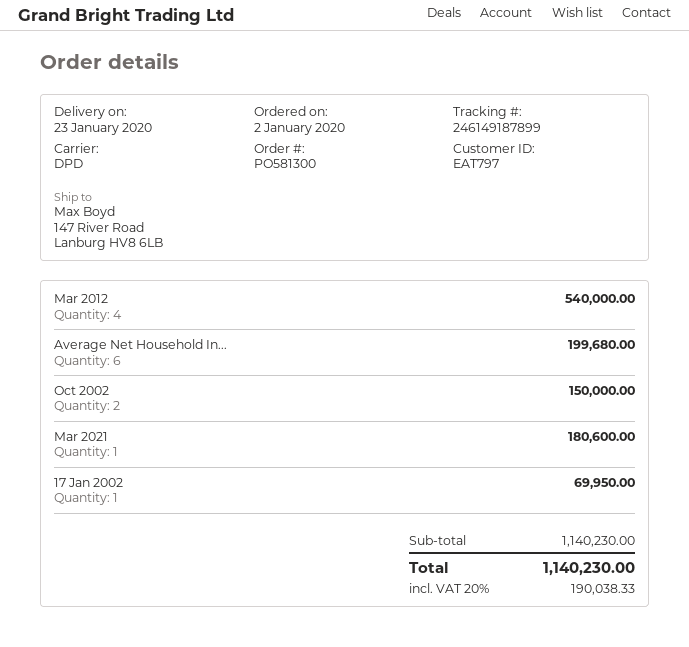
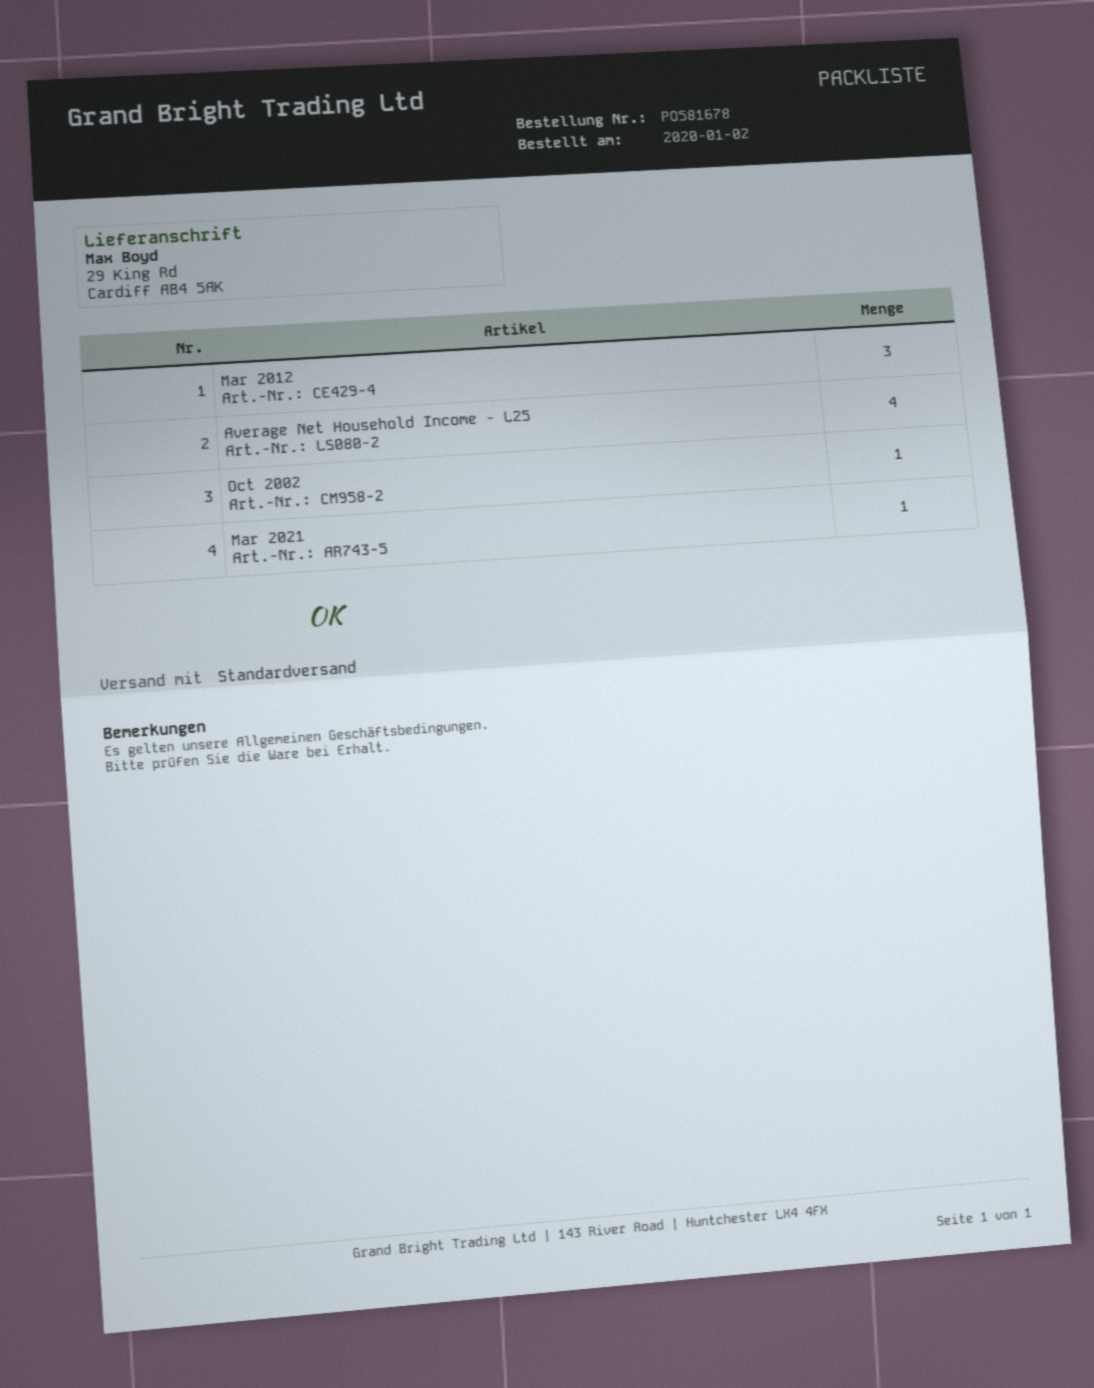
order number: PO581300 -> PO581678
shipping method: DPD -> standard
ship to: 147 River Road, Lanburg HV8 6LB -> 29 King Rd, Cardiff AB4 5AK
Mar 2012: 4 -> 3
Average Net Household In...: 6 -> 4
Oct 2002: 2 -> 1
17 Jan 2002: 1 -> none

